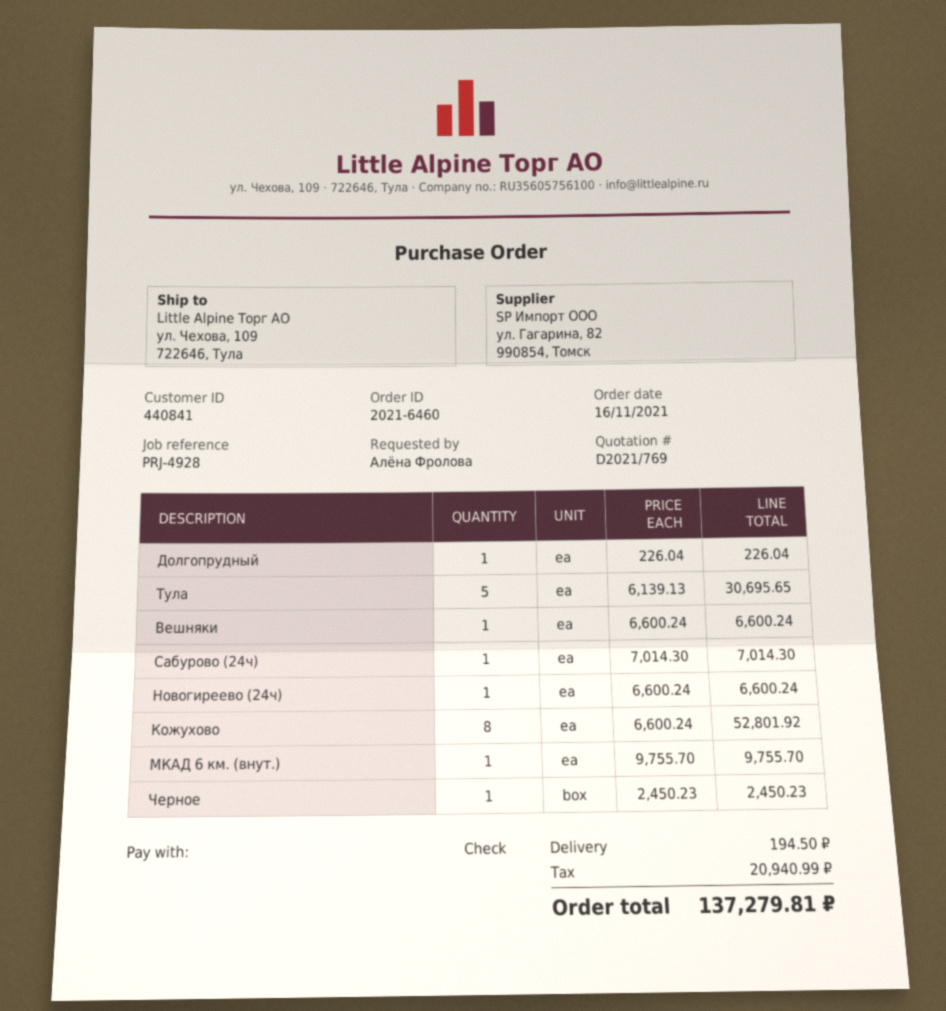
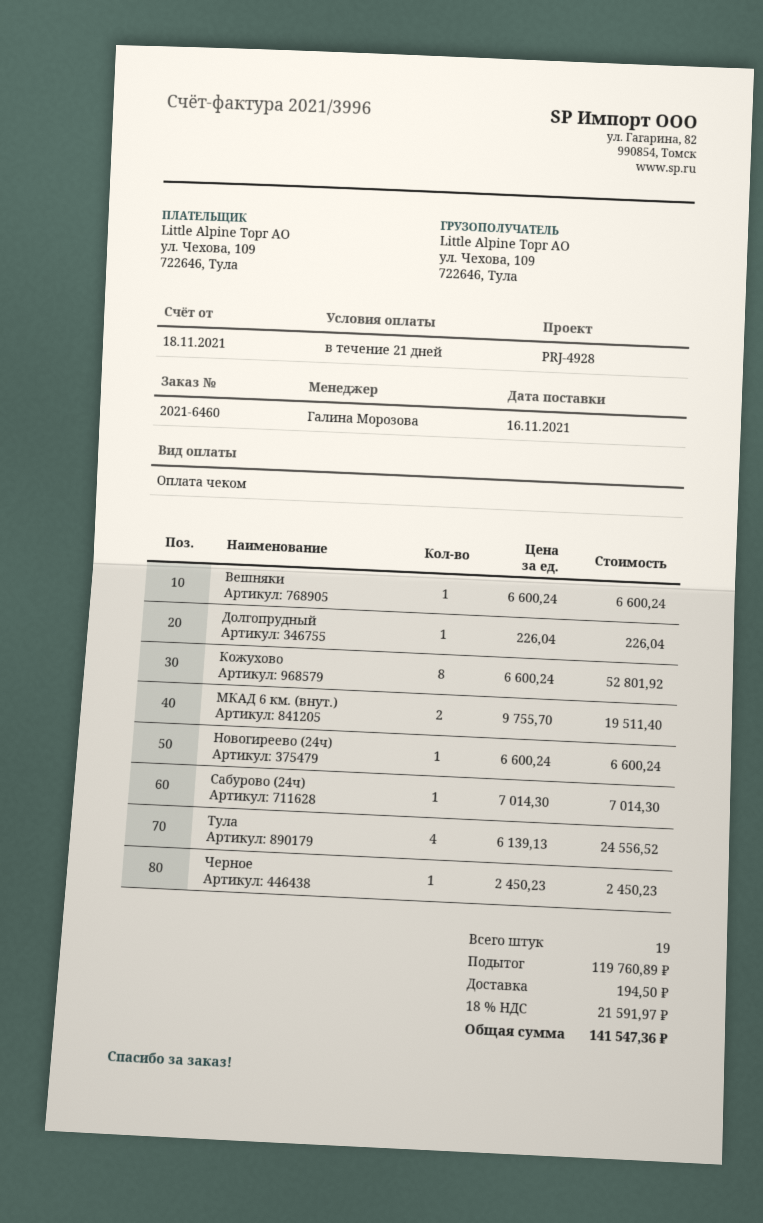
Тула: 5 x 6139.13 = 30695.65 -> 4 x 6139.13 = 24556.52
МКАД 6 км. (внут.): 1 x 9755.70 = 9755.70 -> 2 x 9755.70 = 19511.40
tax: 20940.99 -> 21591.97
total: 137279.81 -> 141547.36

